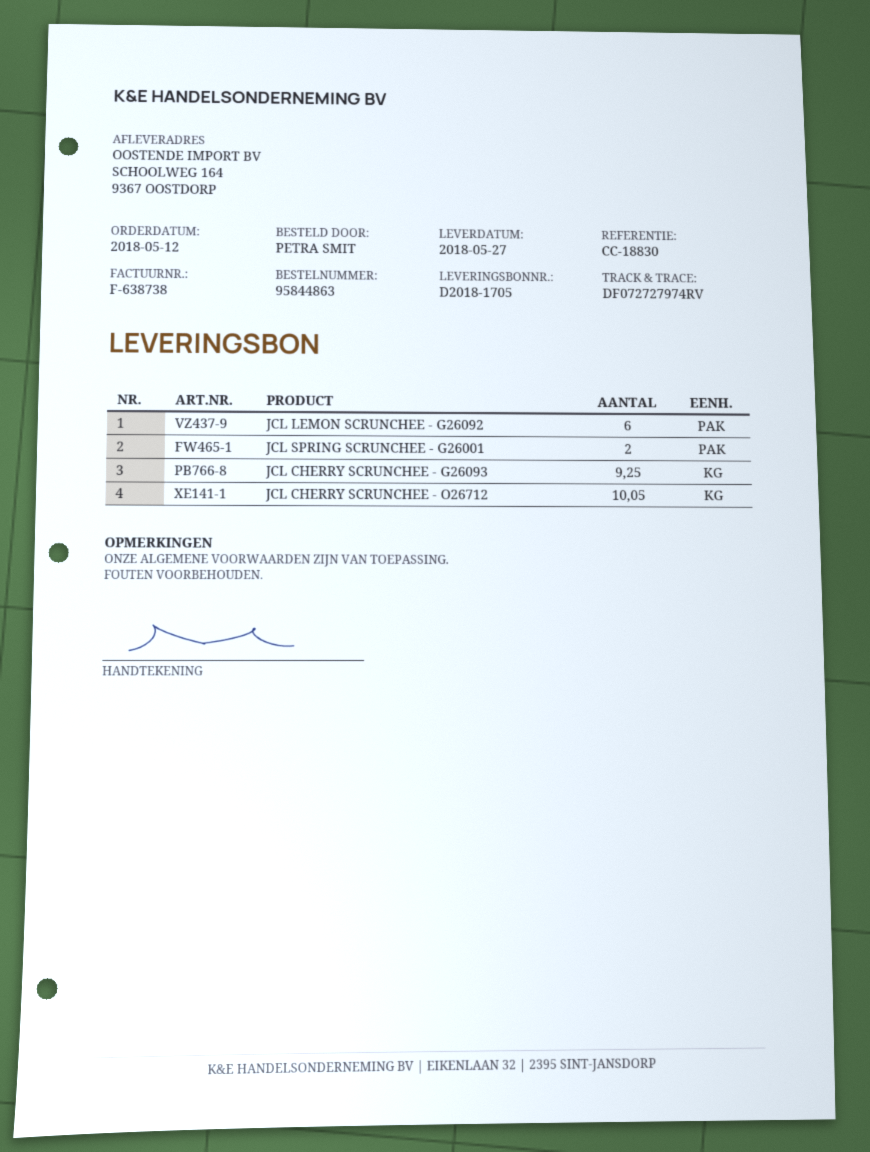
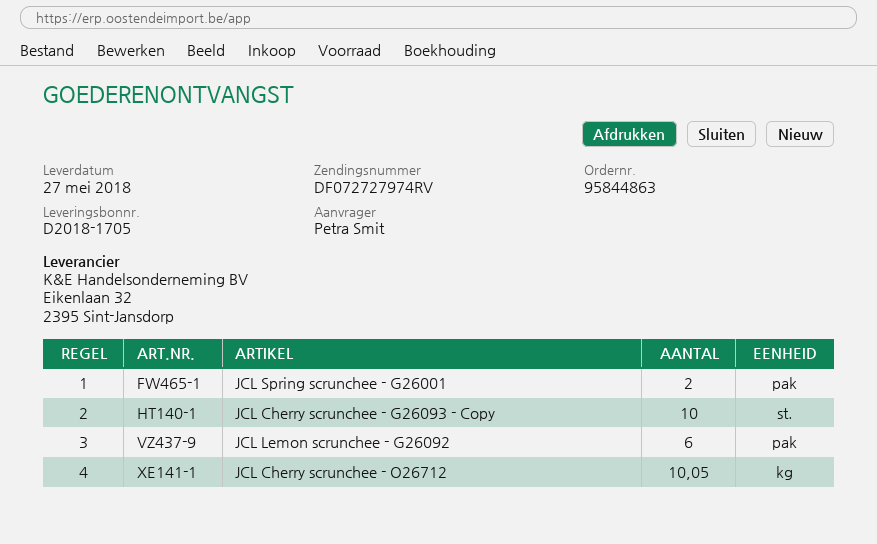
JCL CHERRY SCRUNCHEE - G26093: 9.25 -> none
JCL Cherry scrunchee - G26093 - Copy: none -> 10

